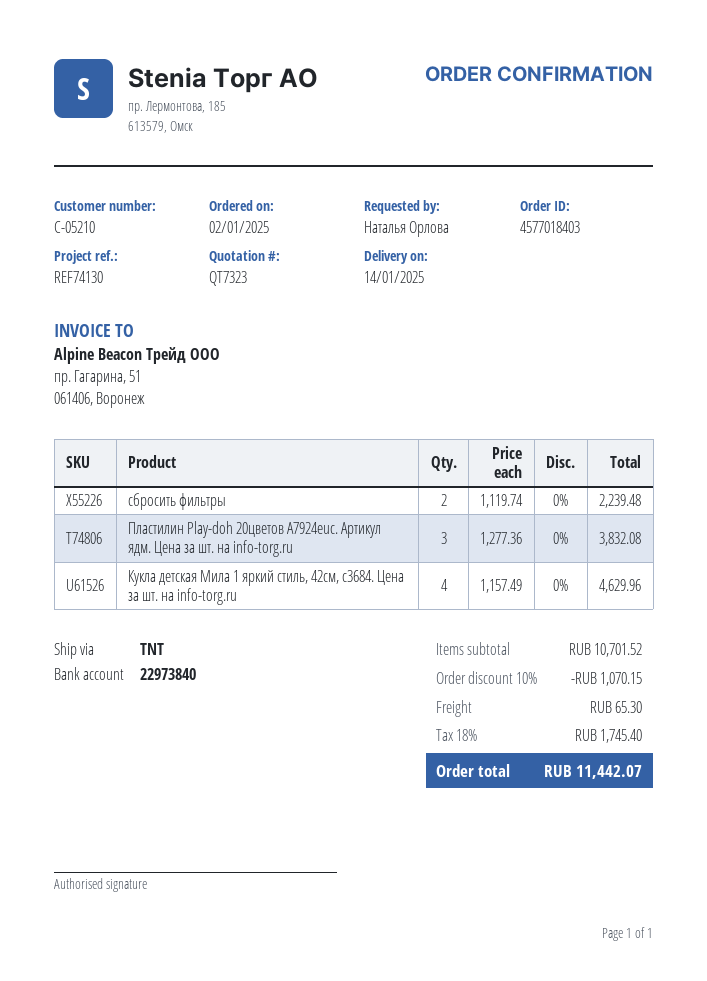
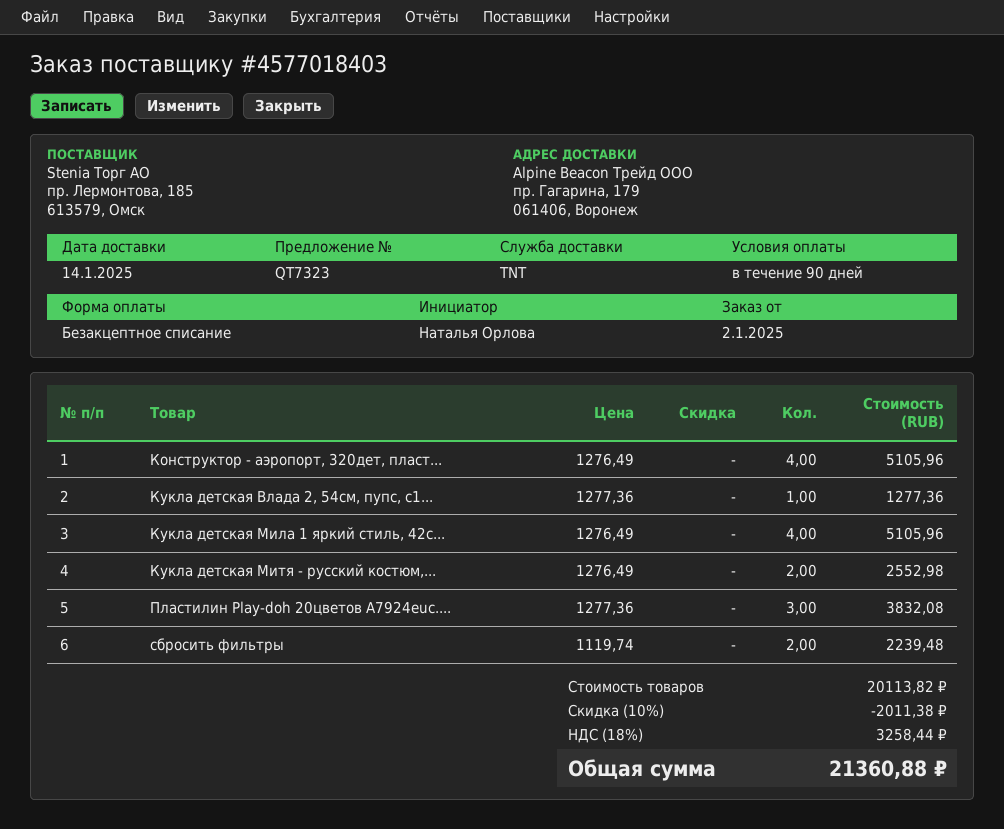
Кукла детская Мила 1 яркий стиль, 42см, с3684. Цена за шт. на info-torg.ru: 4 x 1157.49 = 4629.96 -> 4 x 1276.49 = 5105.96
Конструктор - аэропорт, 320дет, пласт...: none -> 4 x 1276.49 = 5105.96
Кукла детская Влада 2, 54см, пупс, с1...: none -> 1 x 1277.36 = 1277.36
Кукла детская Митя - русский костюм,...: none -> 2 x 1276.49 = 2552.98
subtotal: 10701.52 -> 20113.82
discount: 10% = 1070.15 -> 10% = 2011.38
shipping: 65.30 -> none
tax: 18% = 1745.40 -> 18% = 3258.44
total: 11442.07 -> 21360.88

